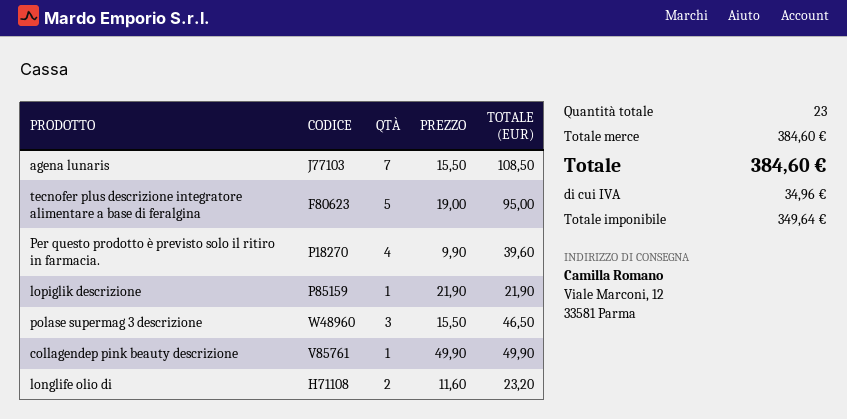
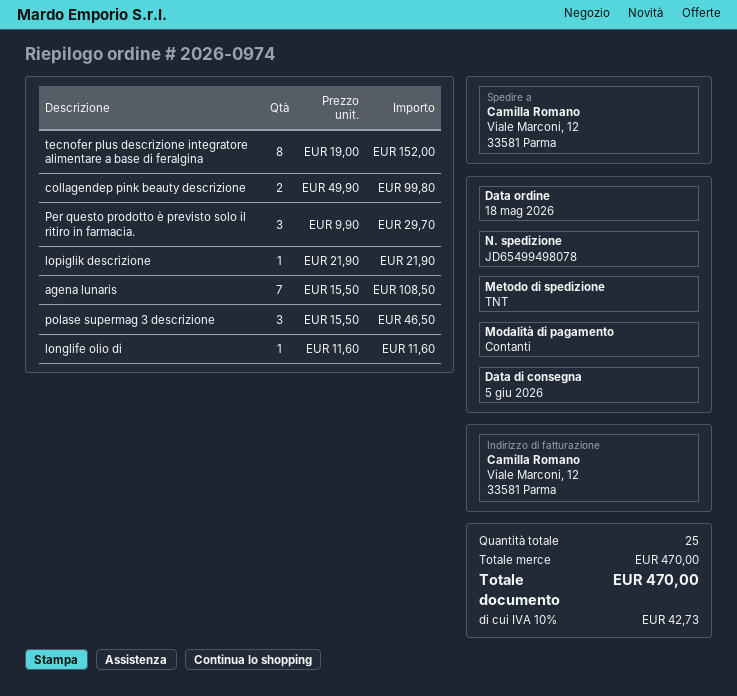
tecnofer plus descrizione integratore alimentare a base di feralgina: 5 x 19.00 = 95.00 -> 8 x 19.00 = 152.00
Per questo prodotto è previsto solo il ritiro in farmacia.: 4 x 9.90 = 39.60 -> 3 x 9.90 = 29.70
collagendep pink beauty descrizione: 1 x 49.90 = 49.90 -> 2 x 49.90 = 99.80
longlife olio di: 2 x 11.60 = 23.20 -> 1 x 11.60 = 11.60
total quantity: 23 -> 25
subtotal: 384.60 -> 470.00
tax: 34.96 -> 42.73
total: 384.60 -> 470.00

